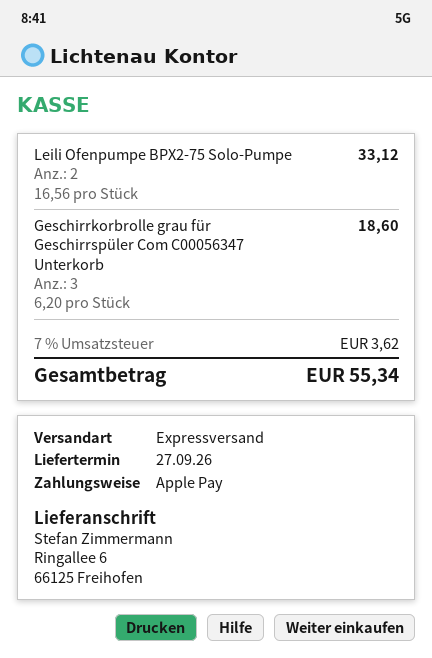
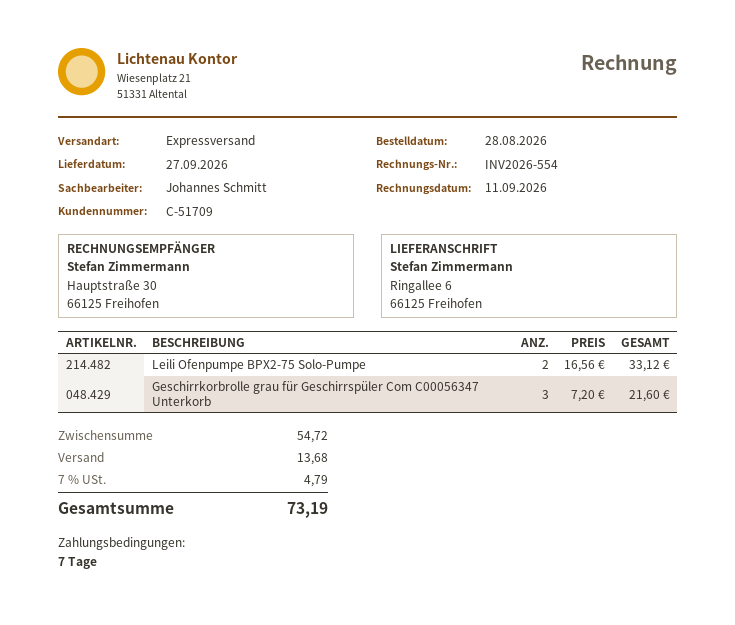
Geschirrkorbrolle grau für Geschirrspüler Com C00056347 Unterkorb: 3 x 6.20 = 18.60 -> 3 x 7.20 = 21.60
shipping: none -> 13.68
tax: 7% = 3.62 -> 7% = 4.79
total: 55.34 -> 73.19

